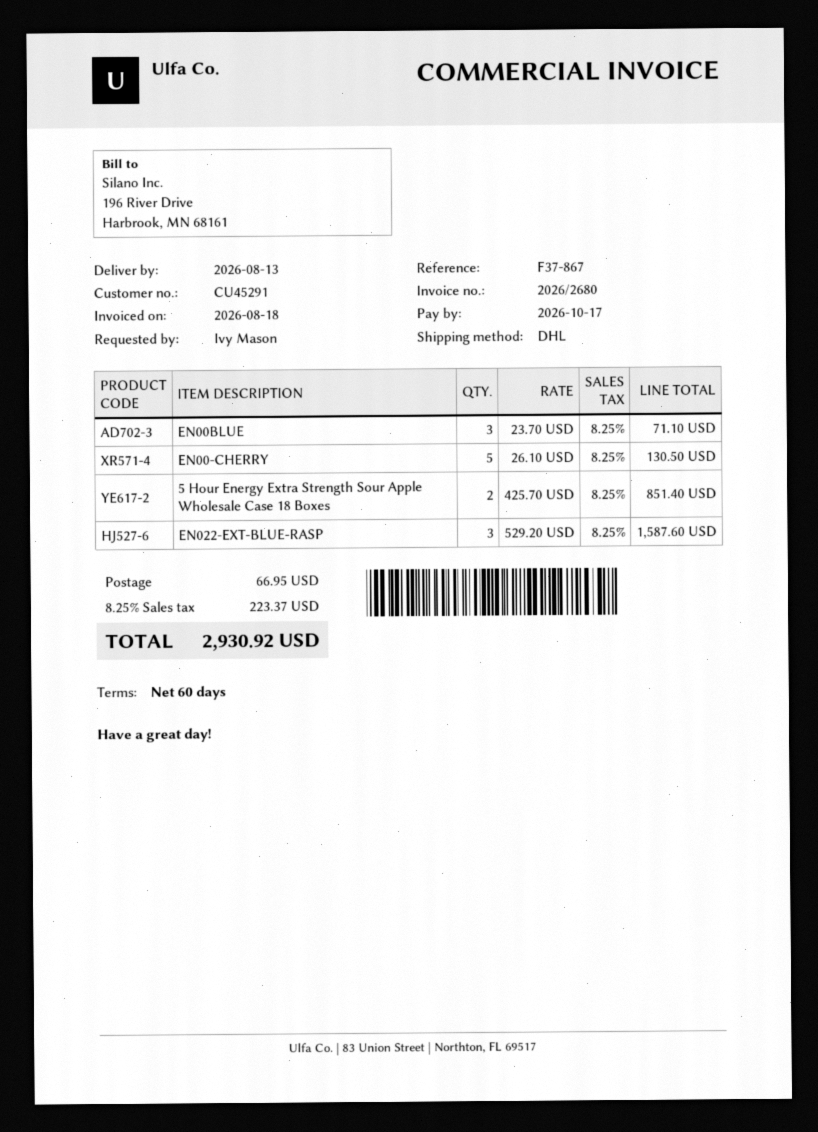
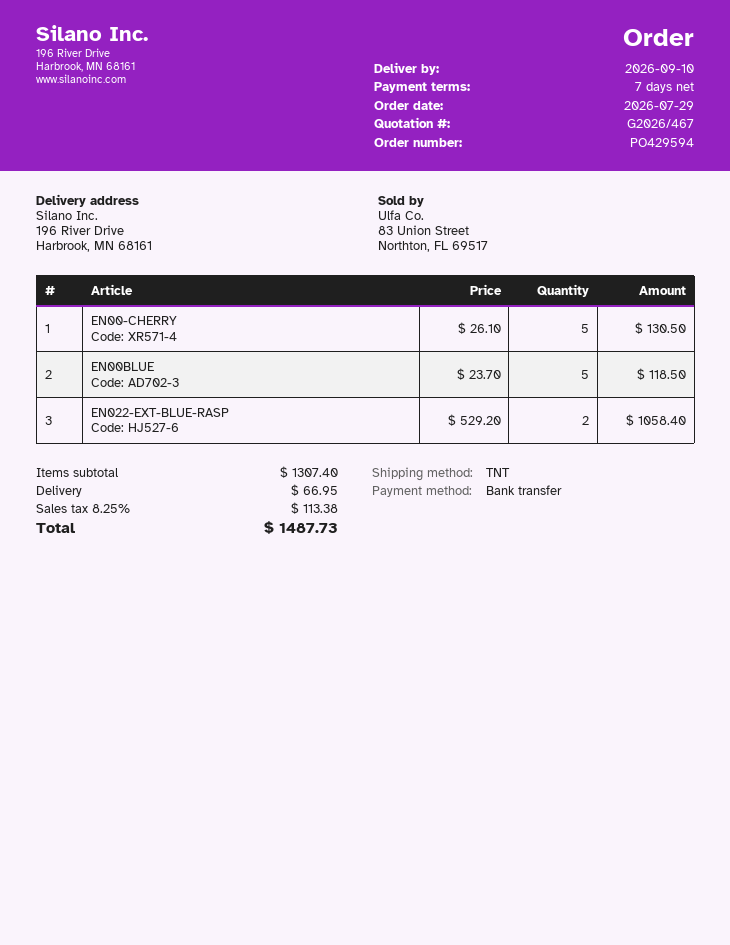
delivery date: 2026-08-13 -> 2026-09-10
payment terms: 60 days -> 7 days
shipping method: DHL -> TNT
EN00BLUE: 3 x 23.70 = 71.10 -> 5 x 23.70 = 118.50
5 Hour Energy Extra Strength Sour Apple Wholesale Case 18 Boxes: 2 x 425.70 = 851.40 -> none
EN022-EXT-BLUE-RASP: 3 x 529.20 = 1587.60 -> 2 x 529.20 = 1058.40
tax: 8.25% = 223.37 -> 8.25% = 113.38
total: 2930.92 -> 1487.73

